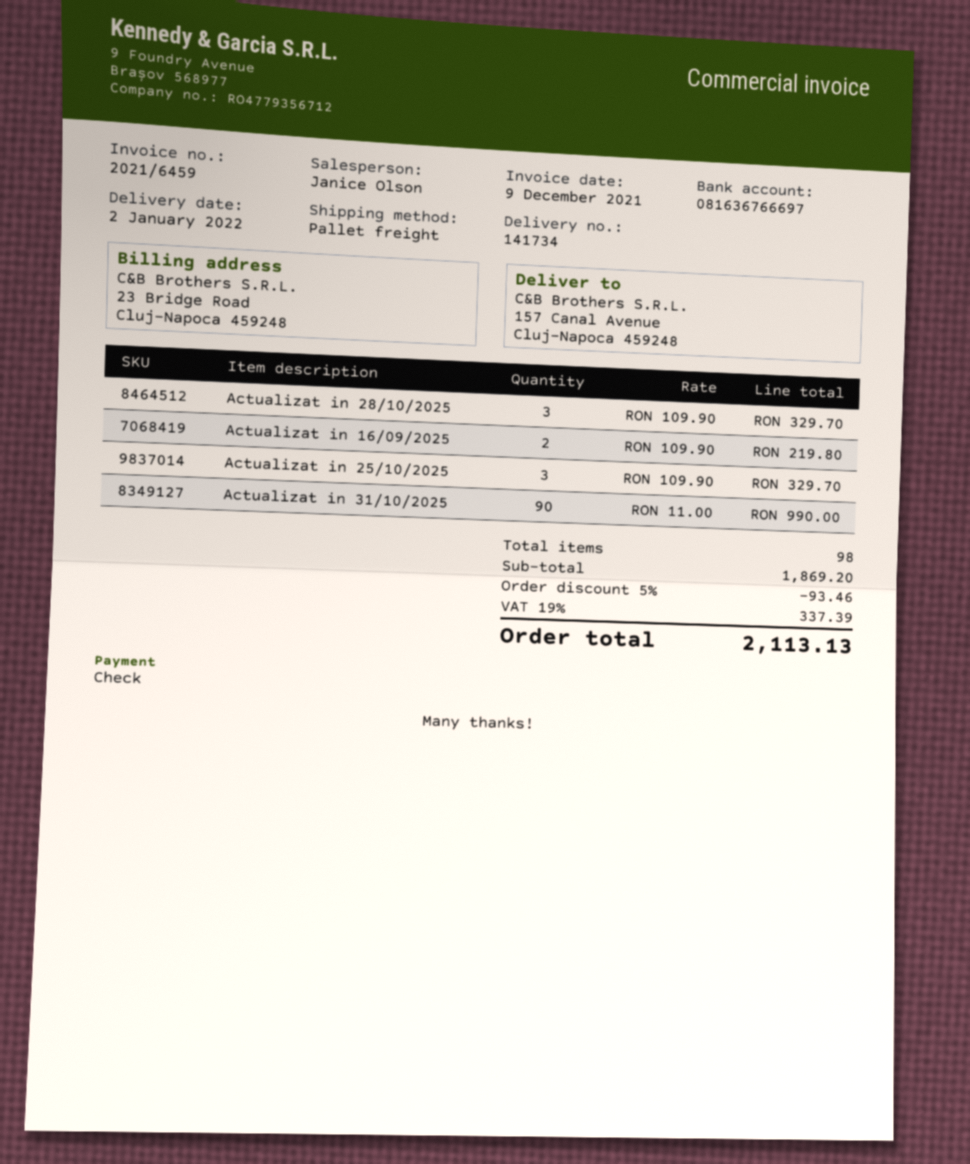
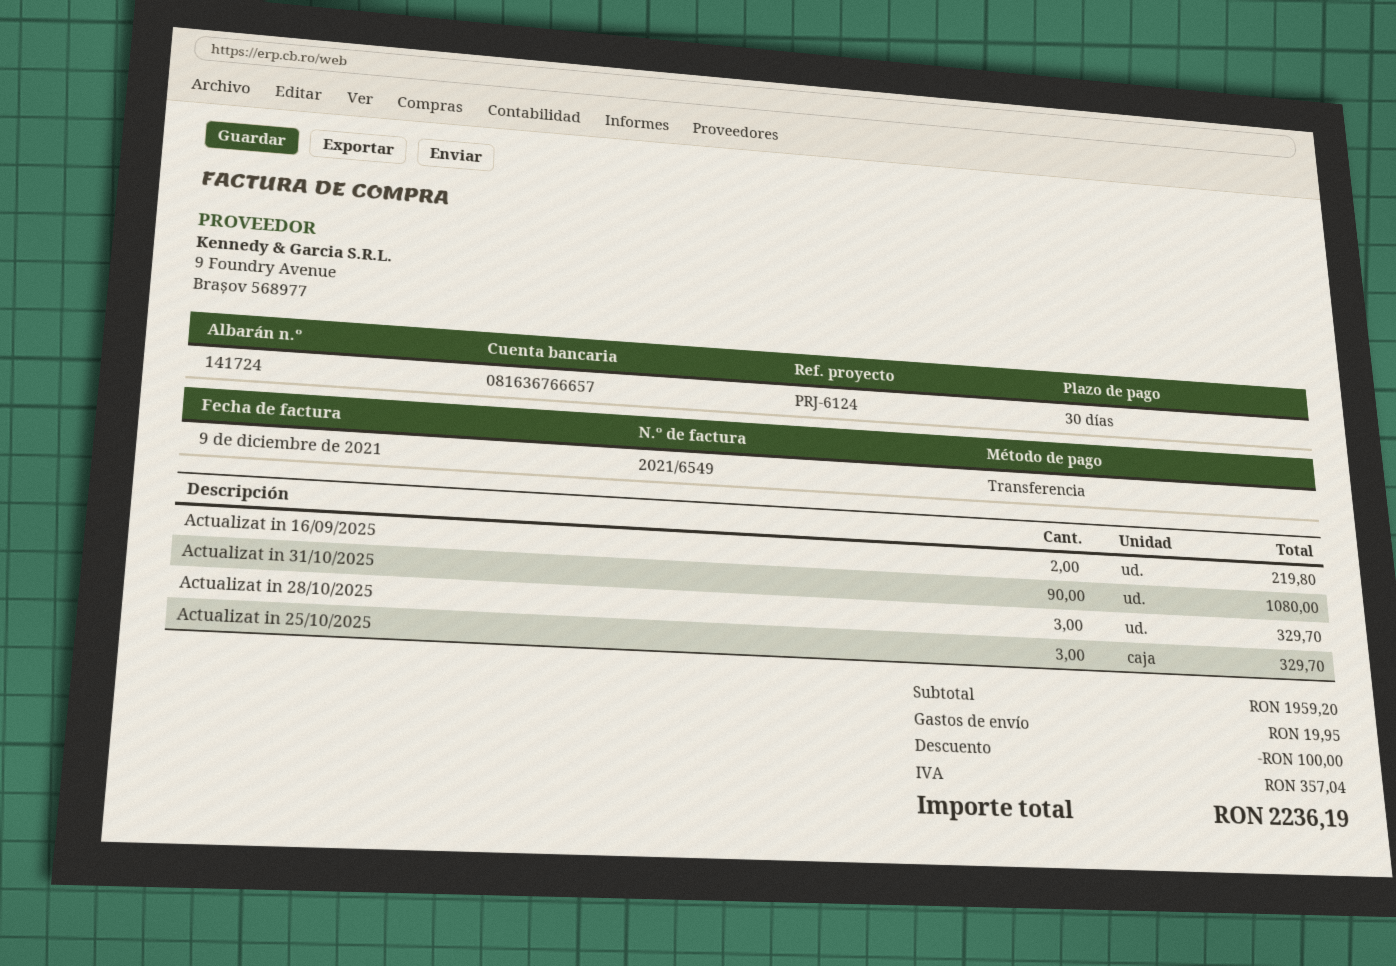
delivery note number: 141734 -> 141724
invoice number: 2021/6459 -> 2021/6549
payment method: cheque -> bank transfer
bank account: 081636766697 -> 081636766657
Actualizat in 31/10/2025: 90 for 990.00 -> 90 for 1080.00
subtotal: 1869.20 -> 1959.20
discount: 93.46 -> 100.00
shipping: none -> 19.95
tax: 337.39 -> 357.04
total: 2113.13 -> 2236.19

